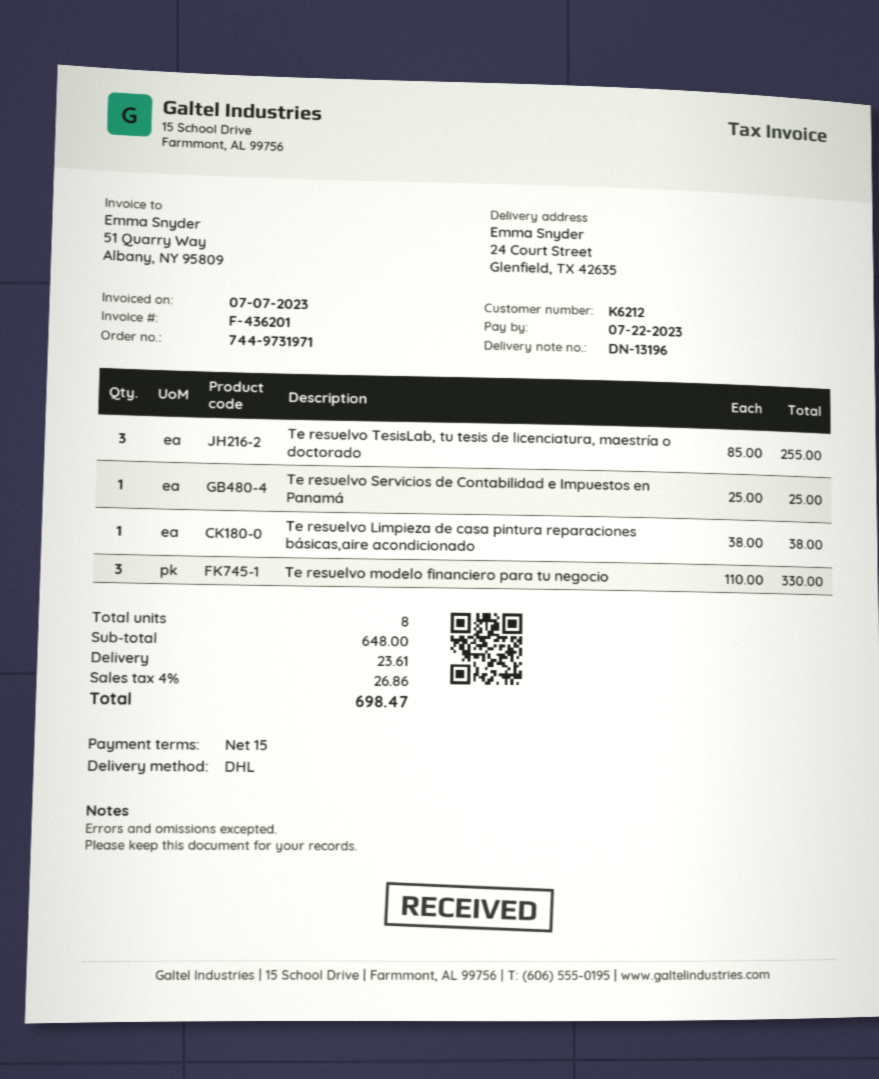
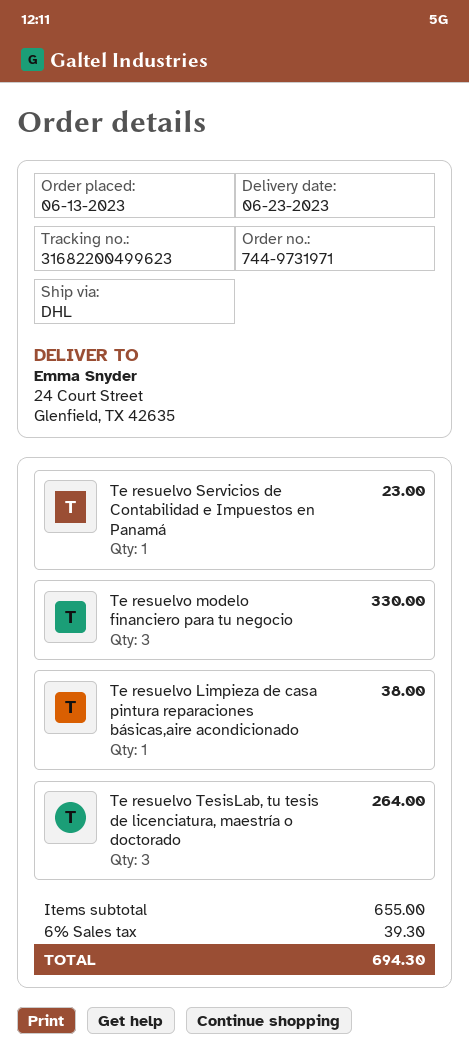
Te resuelvo TesisLab, tu tesis de licenciatura, maestría o doctorado: 3 for 255.00 -> 3 for 264.00
Te resuelvo Servicios de Contabilidad e Impuestos en Panamá: 1 for 25.00 -> 1 for 23.00
subtotal: 648.00 -> 655.00
shipping: 23.61 -> none
tax: 4% = 26.86 -> 6% = 39.30
total: 698.47 -> 694.30

